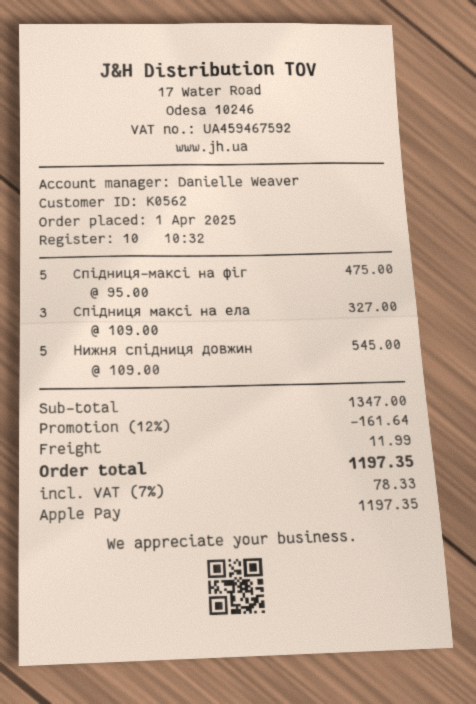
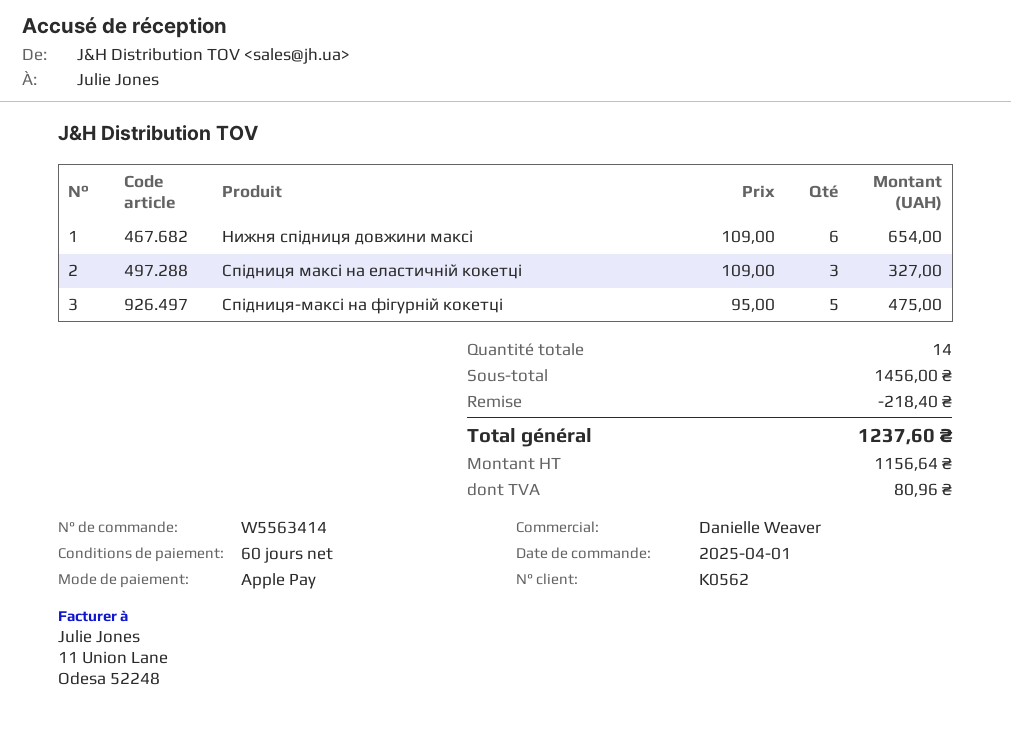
Нижня спідниця довжин: 5 x 109.00 = 545.00 -> 6 x 109.00 = 654.00
subtotal: 1347.00 -> 1456.00
discount: 161.64 -> 218.40
shipping: 11.99 -> none
tax: 78.33 -> 80.96
total: 1197.35 -> 1237.60

